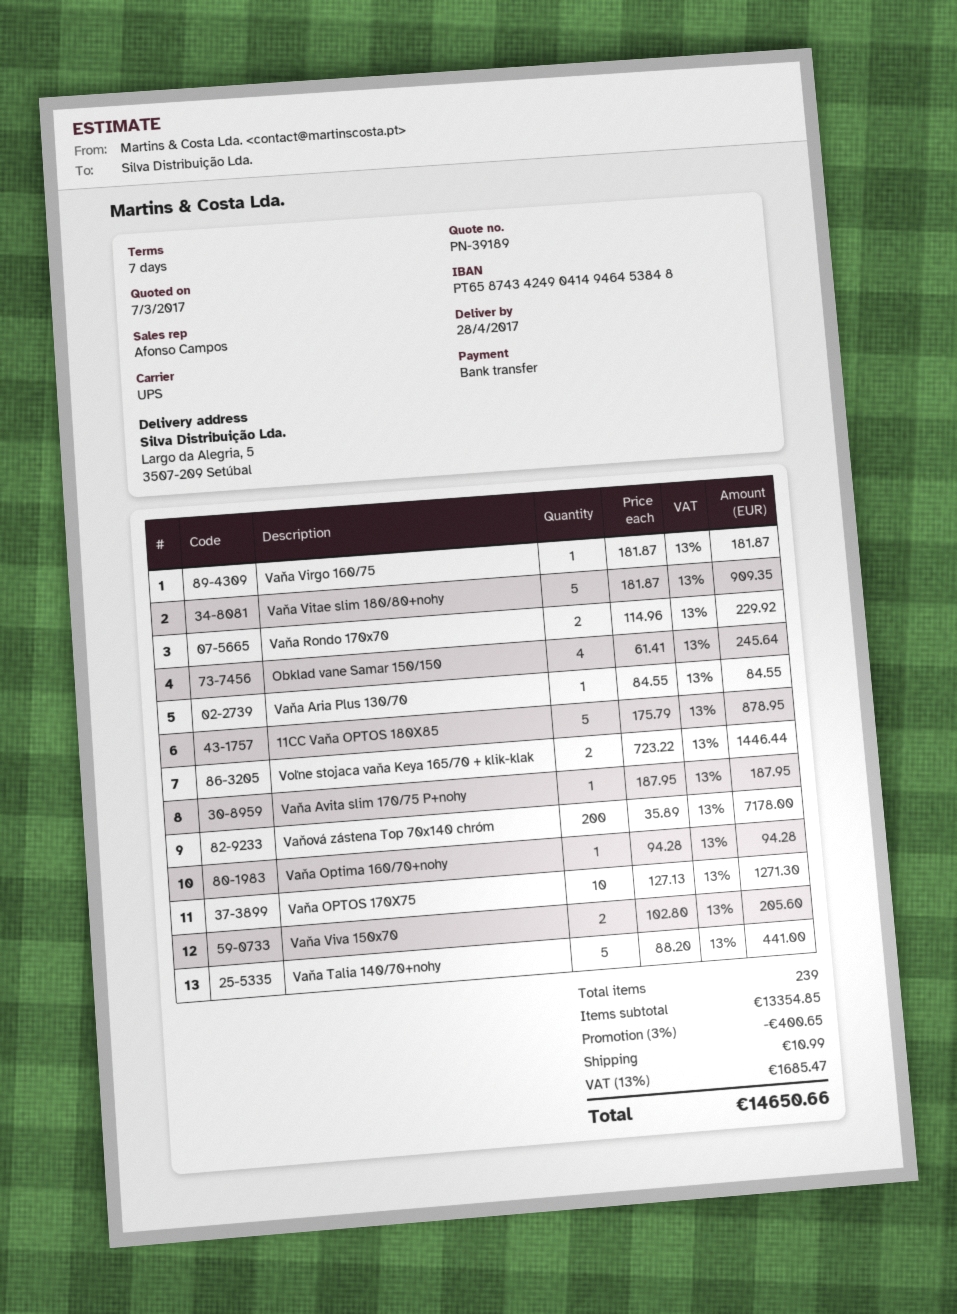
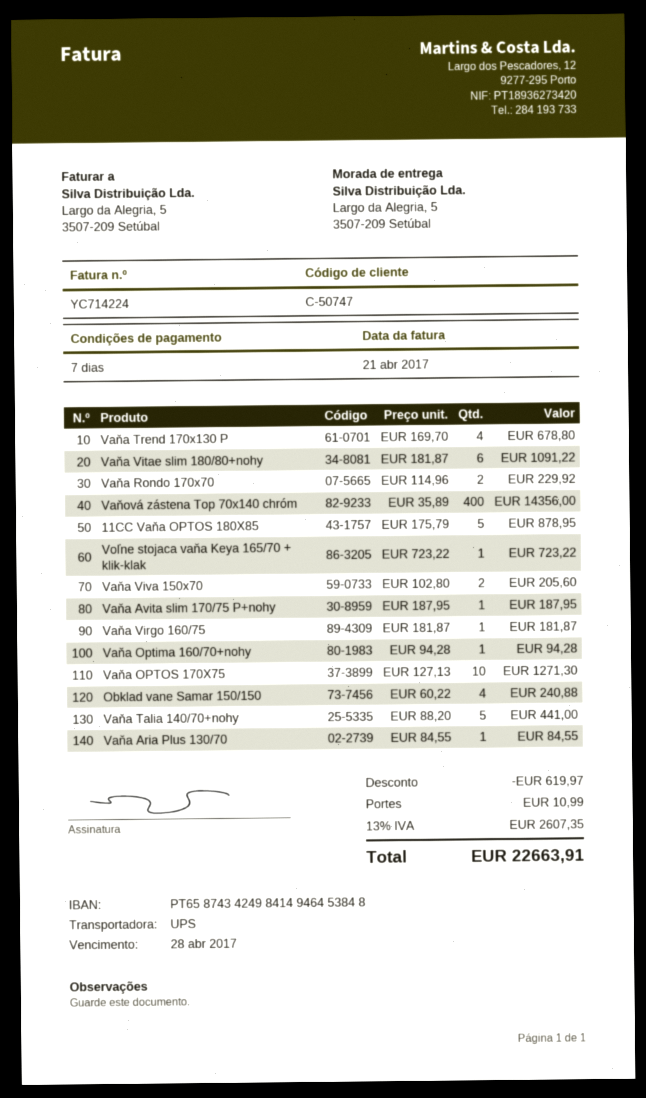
bank account: PT65874342490414946453848 -> PT65874342498414946453848
Vaňa Vitae slim 180/80+nohy: 5 x 181.87 = 909.35 -> 6 x 181.87 = 1091.22
Obklad vane Samar 150/150: 4 x 61.41 = 245.64 -> 4 x 60.22 = 240.88
Voľne stojaca vaňa Keya 165/70 + klik-klak: 2 x 723.22 = 1446.44 -> 1 x 723.22 = 723.22
Vaňová zástena Top 70x140 chróm: 200 x 35.89 = 7178.00 -> 400 x 35.89 = 14356.00
Vaňa Trend 170x130 P: none -> 4 x 169.70 = 678.80
discount: 400.65 -> 619.97
tax: 13% = 1685.47 -> 13% = 2607.35
total: 14650.66 -> 22663.91

